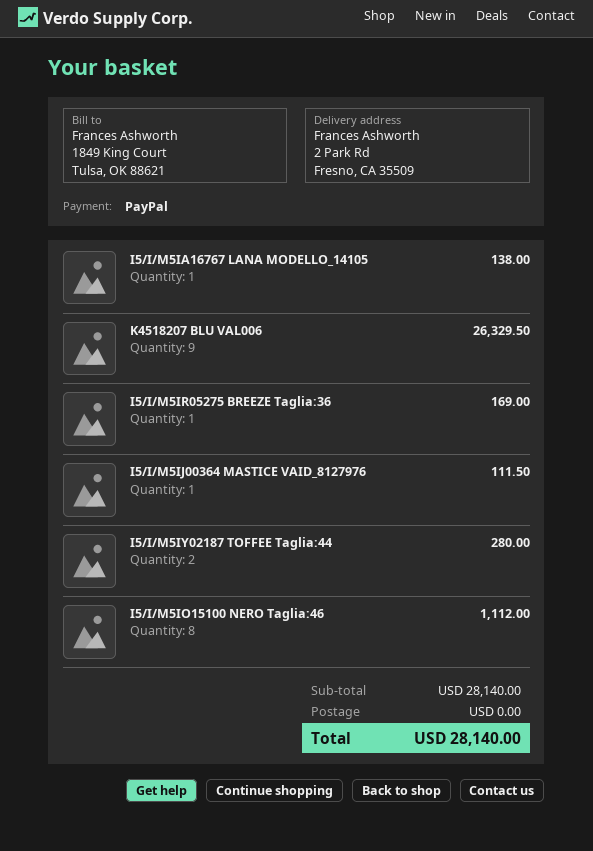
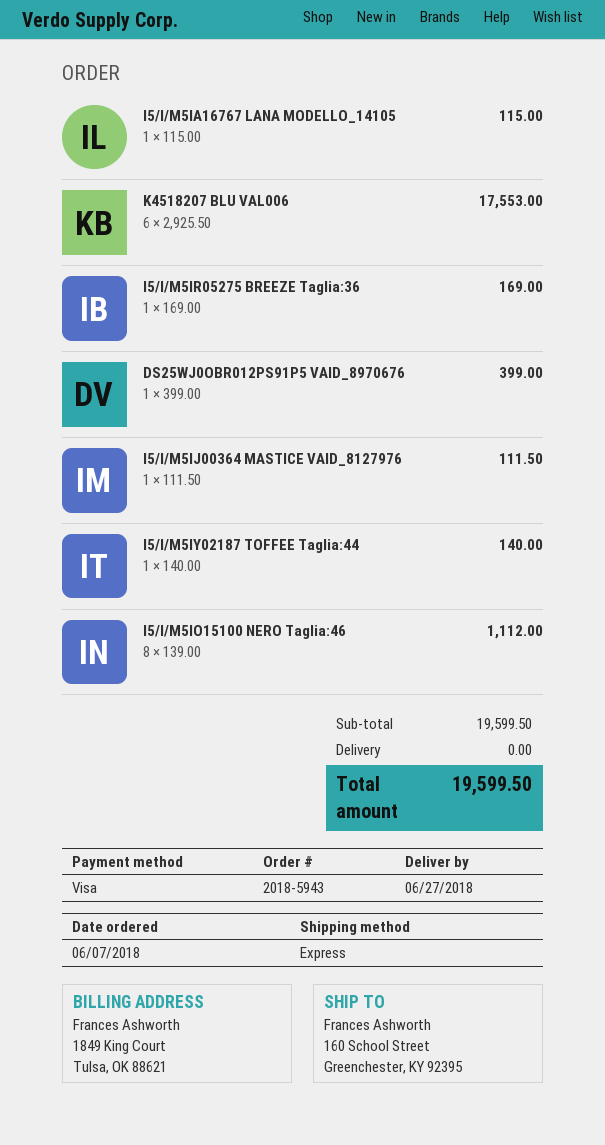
payment method: PayPal -> Visa
ship to: 2 Park Rd, Fresno, CA 35509 -> 160 School Street, Greenchester, KY 92395
I5/I/M5IA16767 LANA MODELLO_14105: 1 for 138.00 -> 1 for 115.00
K4518207 BLU VAL006: 9 for 26329.50 -> 6 for 17553.00
I5/I/M5IY02187 TOFFEE Taglia:44: 2 for 280.00 -> 1 for 140.00
DS25WJ0OBR012PS91P5 VAID_8970676: none -> 1 for 399.00
subtotal: 28140.00 -> 19599.50
total: 28140.00 -> 19599.50

